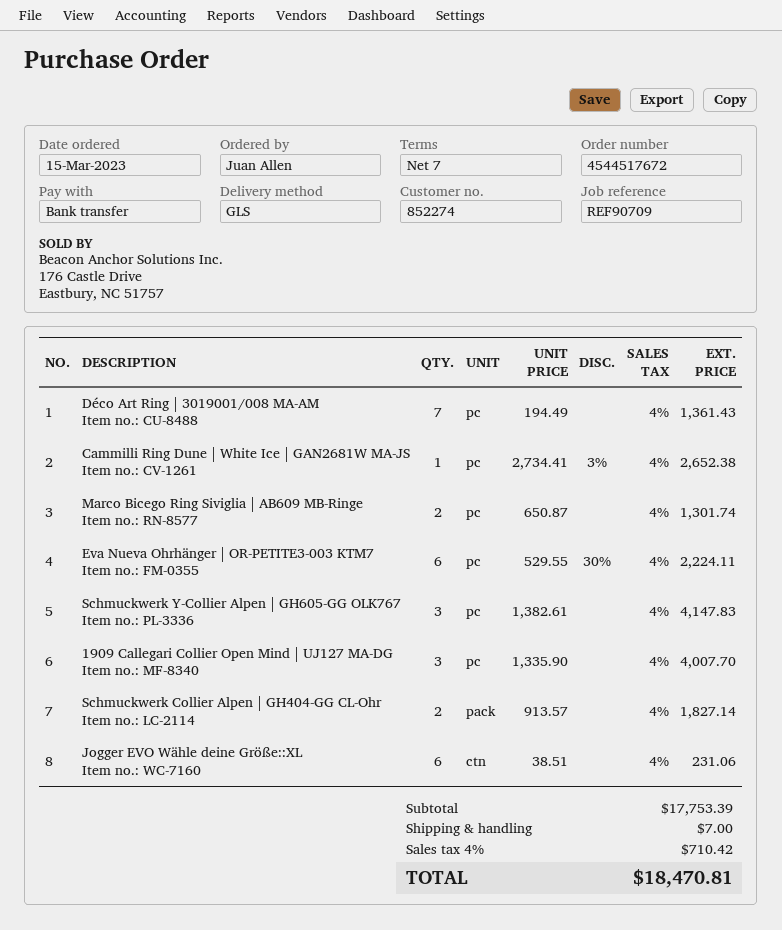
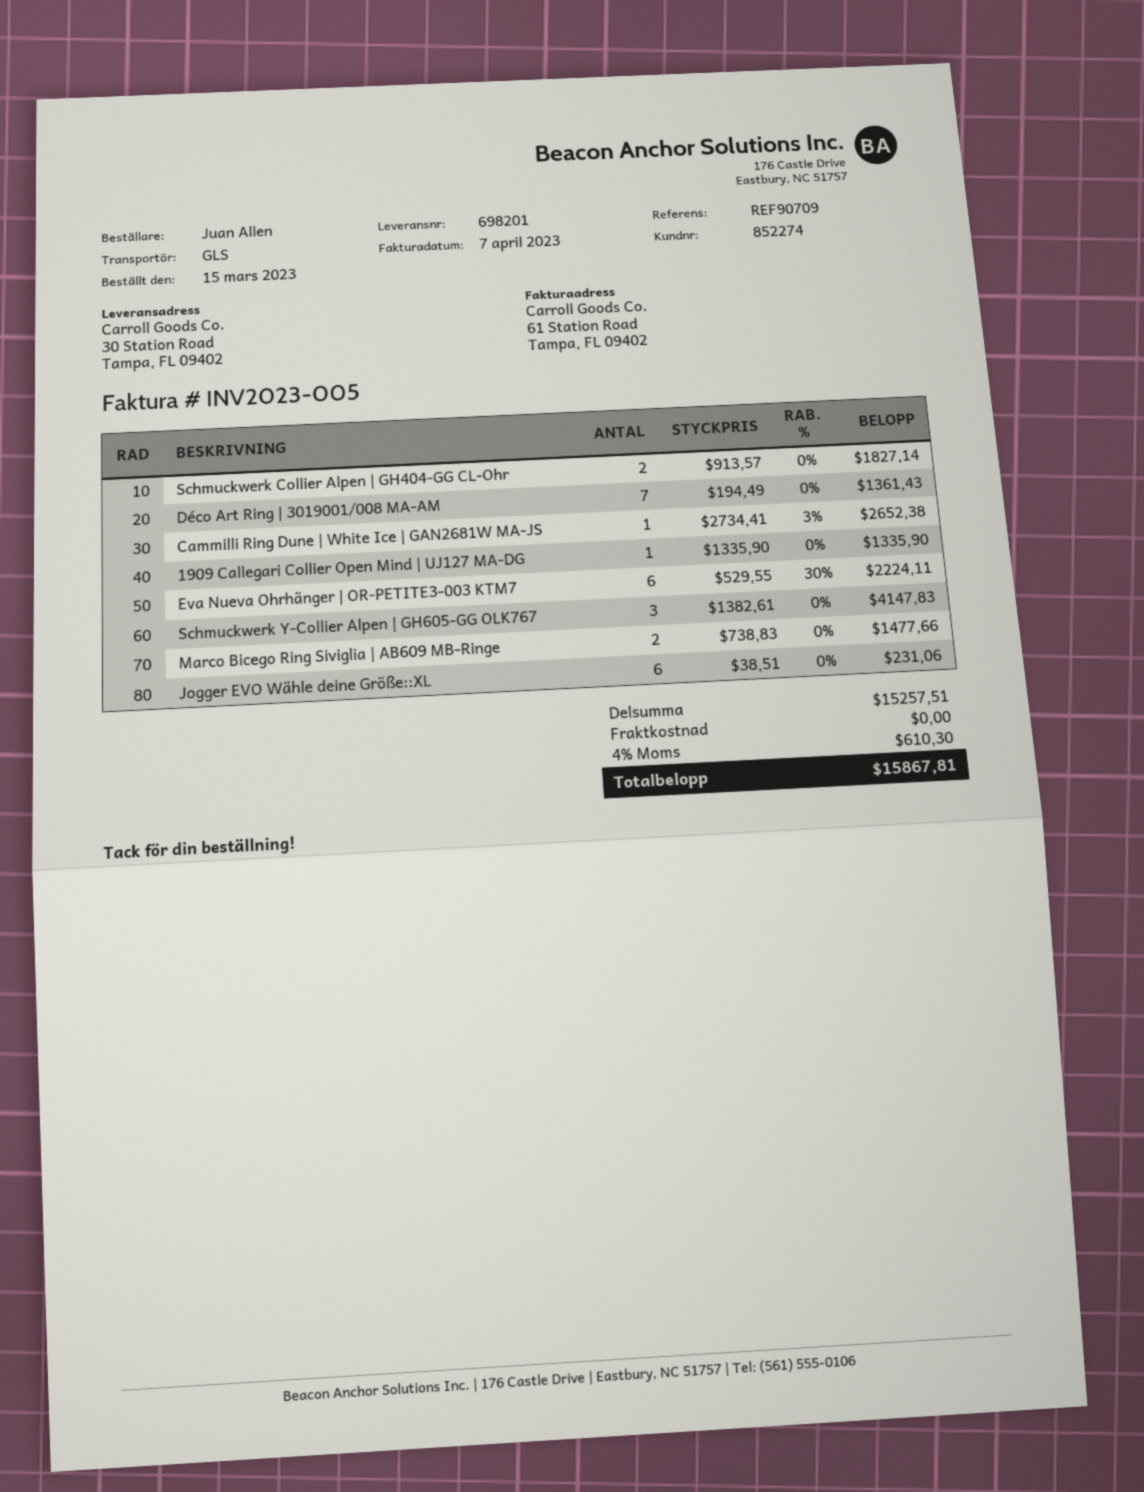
Marco Bicego Ring Siviglia | AB609 MB-Ringe: 2 x 650.87 = 1301.74 -> 2 x 738.83 = 1477.66
1909 Callegari Collier Open Mind | UJ127 MA-DG: 3 x 1335.90 = 4007.70 -> 1 x 1335.90 = 1335.90
subtotal: 17753.39 -> 15257.51
shipping: 7.00 -> 0.00
tax: 4% = 710.42 -> 4% = 610.30
total: 18470.81 -> 15867.81

